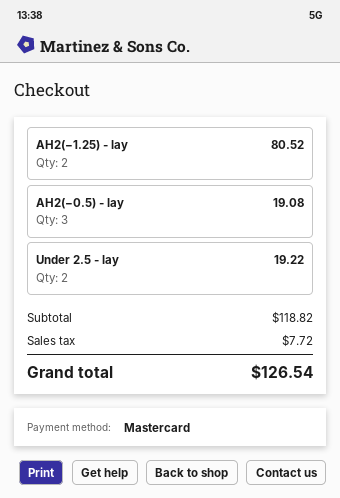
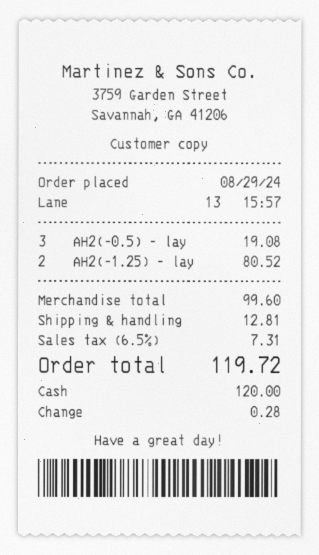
payment method: Mastercard -> cash
Under 2.5 - lay: 2 for 19.22 -> none
subtotal: 118.82 -> 99.60
shipping: none -> 12.81
tax: 7.72 -> 7.31
total: 126.54 -> 119.72

